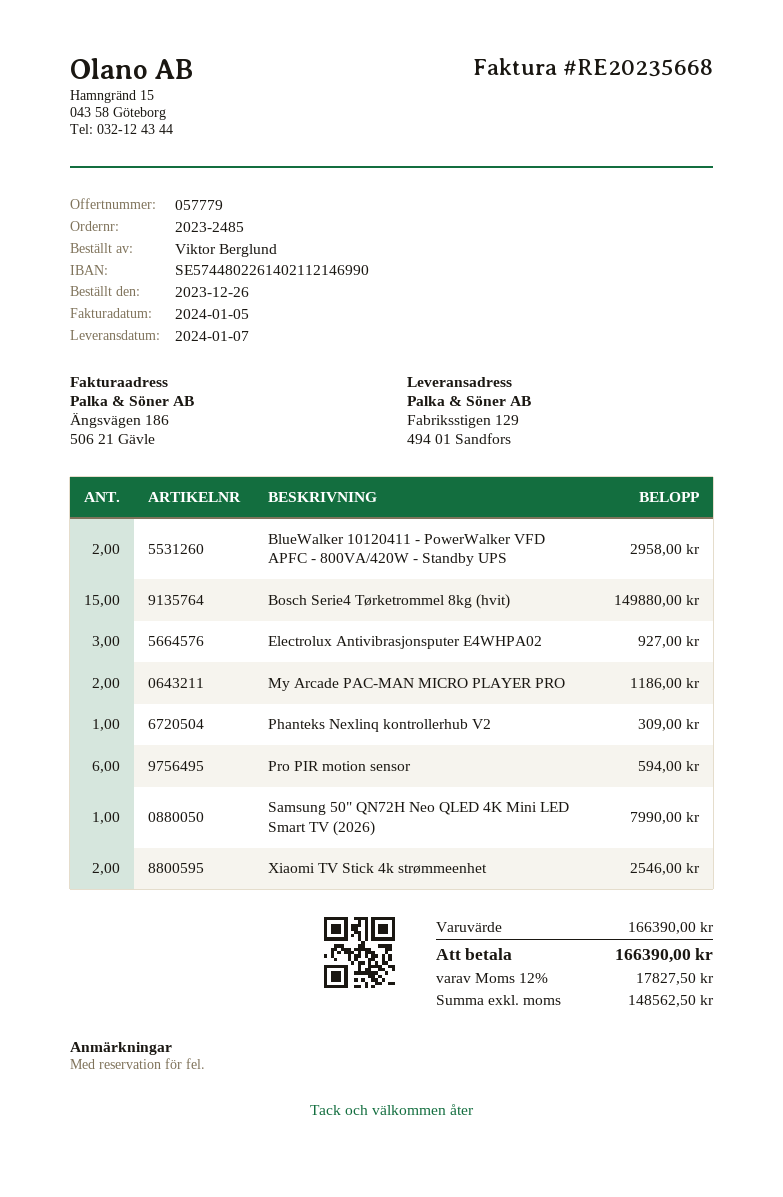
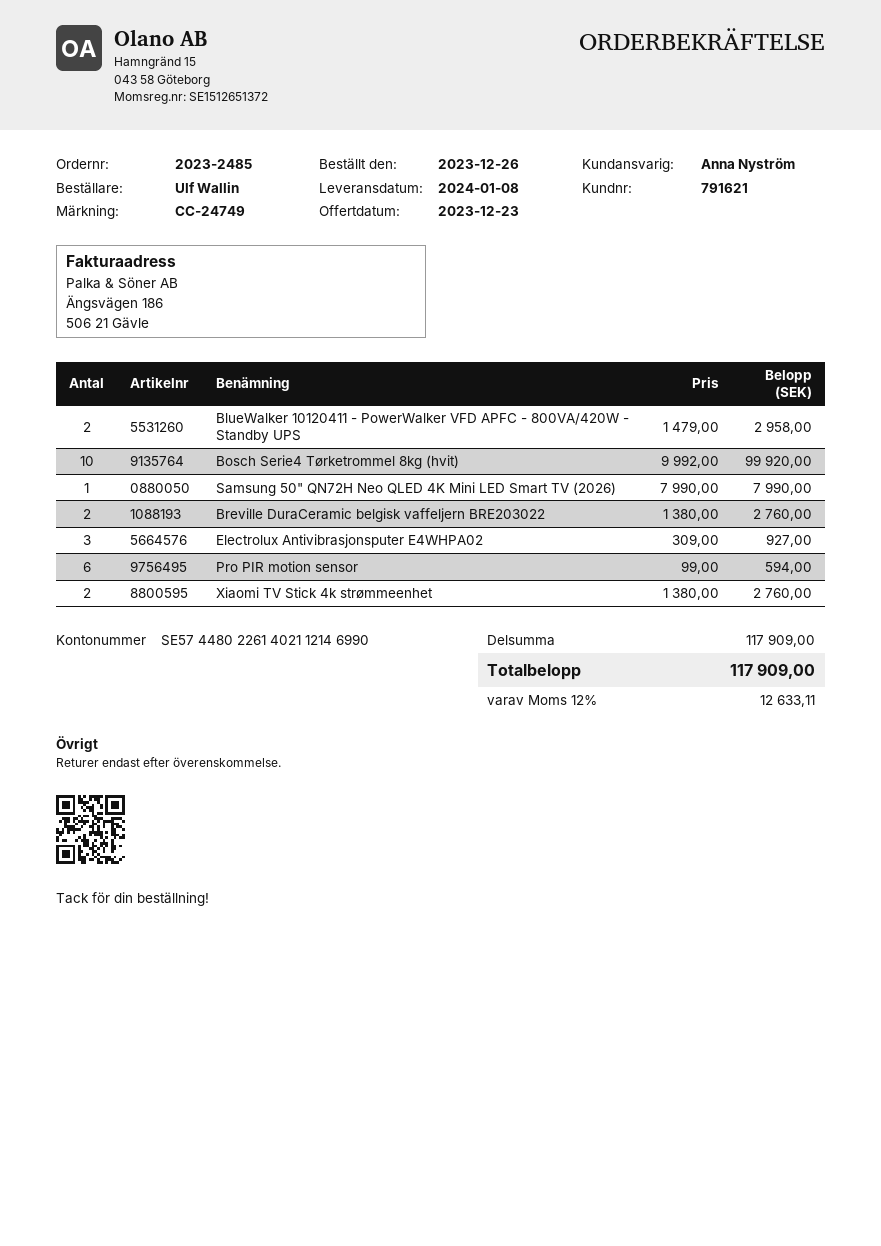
delivery date: 2024-01-07 -> 2024-01-08
ordered by: Viktor Berglund -> Ulf Wallin
Bosch Serie4 Tørketrommel 8kg (hvit): 15 for 149880.00 -> 10 for 99920.00
My Arcade PAC-MAN MICRO PLAYER PRO: 2 for 1186.00 -> none
Phanteks Nexlinq kontrollerhub V2: 1 for 309.00 -> none
Xiaomi TV Stick 4k strømmeenhet: 2 for 2546.00 -> 2 for 2760.00
Breville DuraCeramic belgisk vaffeljern BRE203022: none -> 2 for 2760.00
subtotal: 166390.00 -> 117909.00
tax: 12% = 17827.50 -> 12% = 12633.11
total: 166390.00 -> 117909.00

